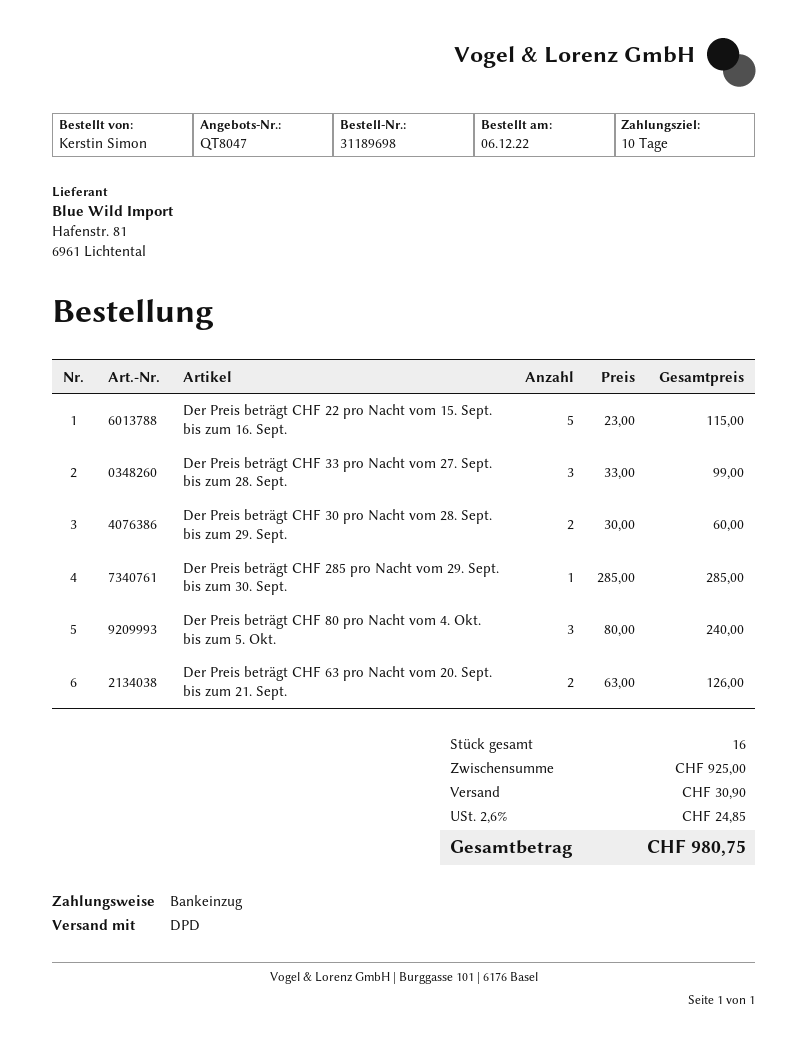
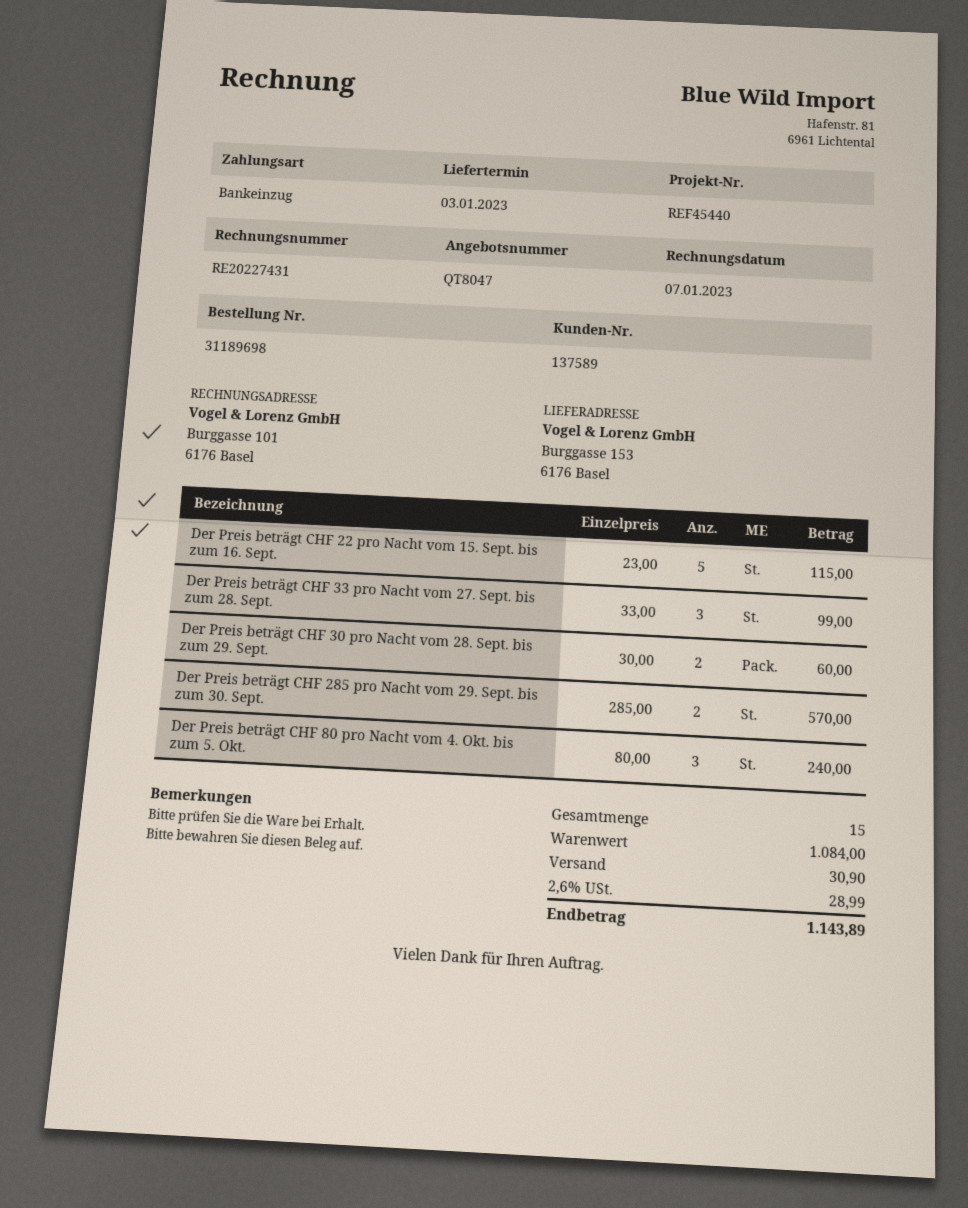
Der Preis beträgt CHF 285 pro Nacht vom 29. Sept. bis zum 30. Sept.: 1 x 285.00 = 285.00 -> 2 x 285.00 = 570.00
Der Preis beträgt CHF 63 pro Nacht vom 20. Sept. bis zum 21. Sept.: 2 x 63.00 = 126.00 -> none
total quantity: 16 -> 15
subtotal: 925.00 -> 1084.00
tax: 2.6% = 24.85 -> 2.6% = 28.99
total: 980.75 -> 1143.89

